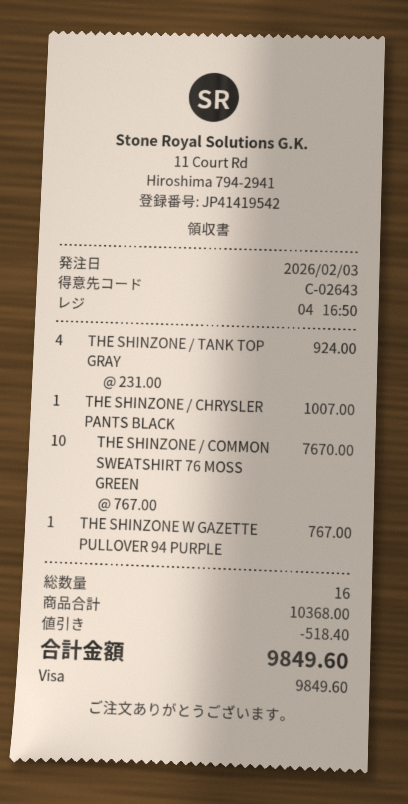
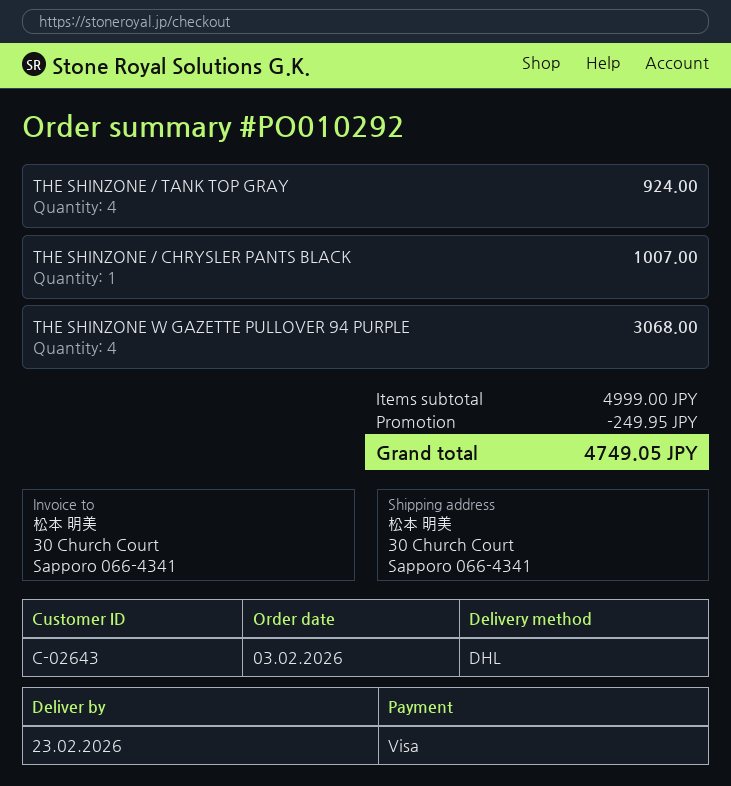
THE SHINZONE / COMMON SWEATSHIRT 76 MOSS GREEN: 10 for 7670.00 -> none
THE SHINZONE W GAZETTE PULLOVER 94 PURPLE: 1 for 767.00 -> 4 for 3068.00
subtotal: 10368.00 -> 4999.00
discount: 518.40 -> 249.95
total: 9849.60 -> 4749.05

